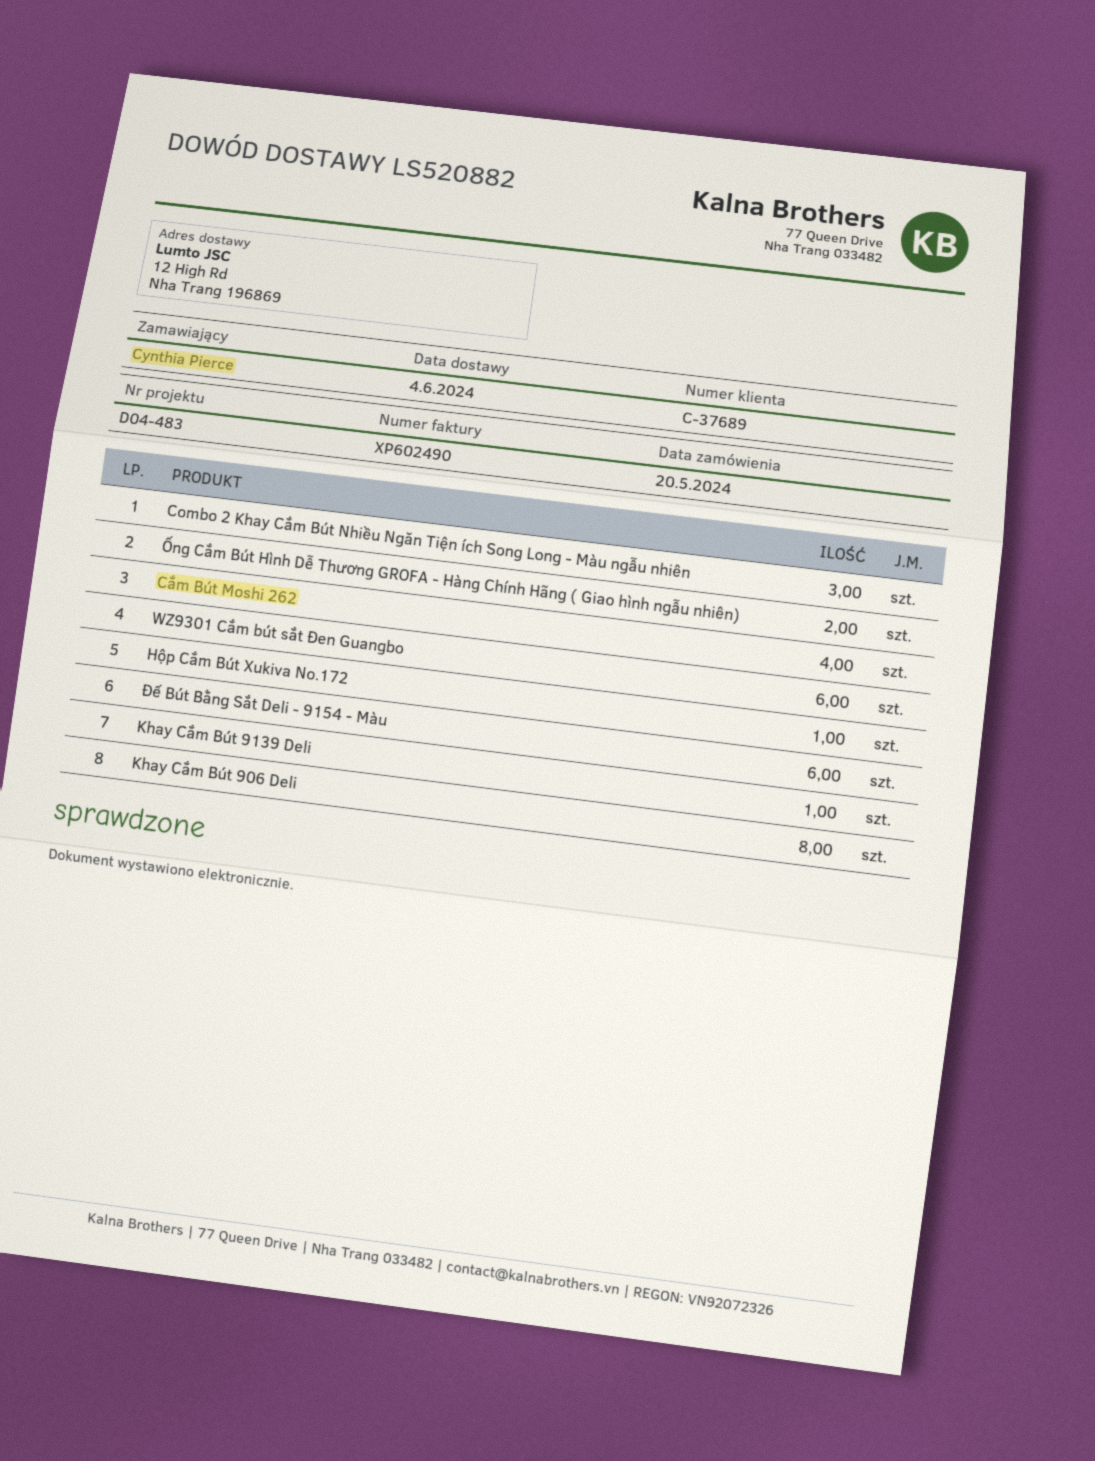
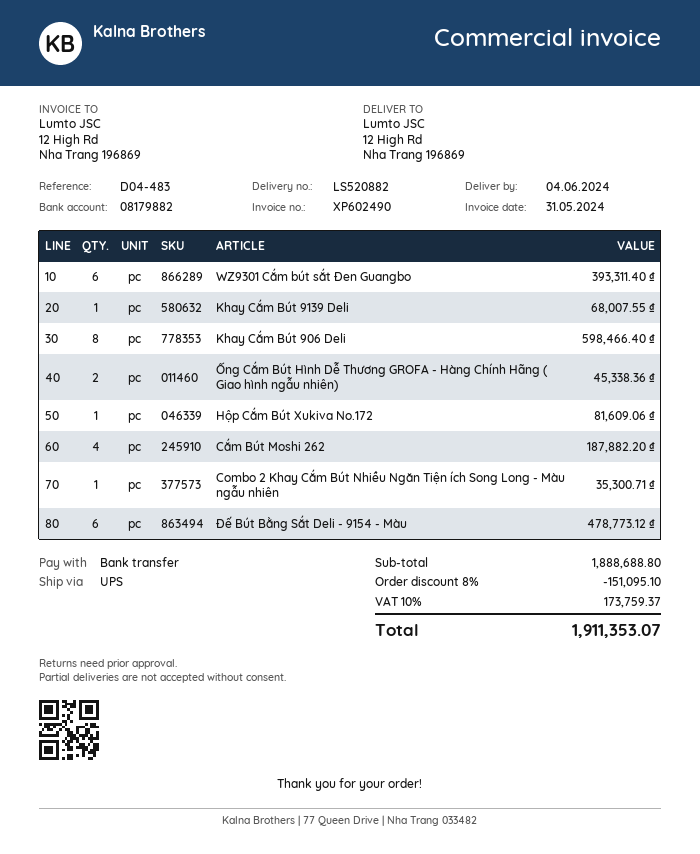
Combo 2 Khay Cắm Bút Nhiều Ngăn Tiện ích Song Long - Màu ngẫu nhiên: 3 -> 1

